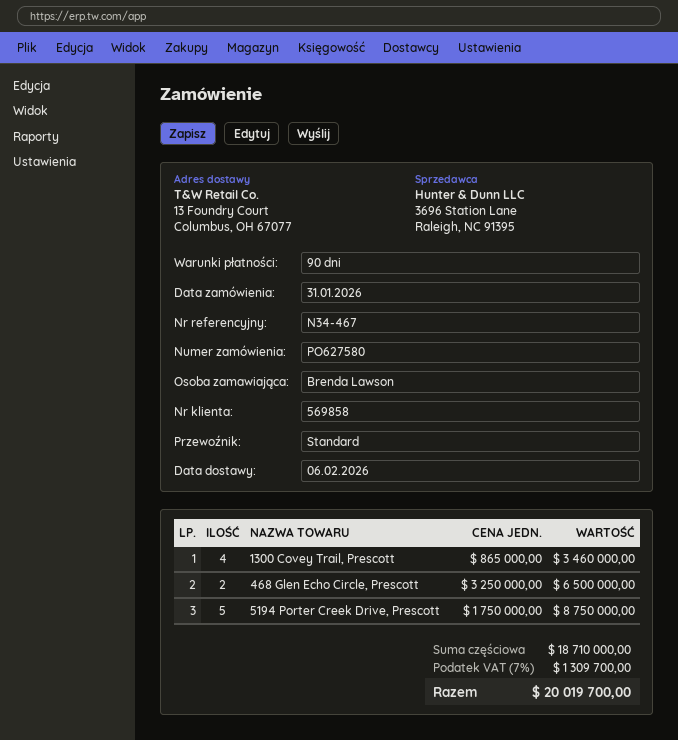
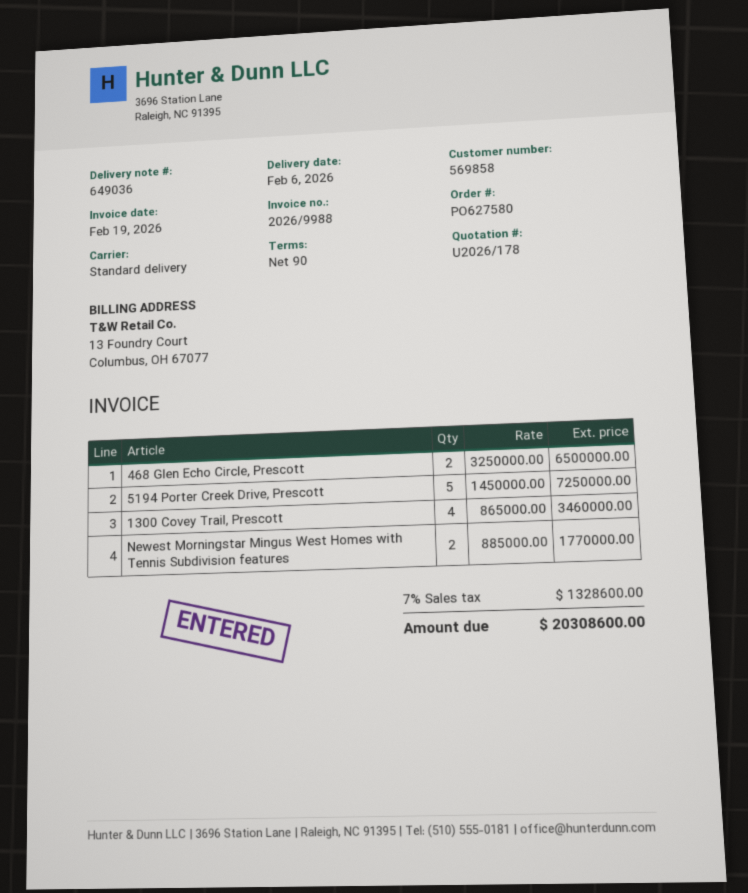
5194 Porter Creek Drive, Prescott: 5 x 1750000.00 = 8750000.00 -> 5 x 1450000.00 = 7250000.00
Newest Morningstar Mingus West Homes with Tennis Subdivision features: none -> 2 x 885000.00 = 1770000.00
tax: 7% = 1309700.00 -> 7% = 1328600.00
total: 20019700.00 -> 20308600.00

